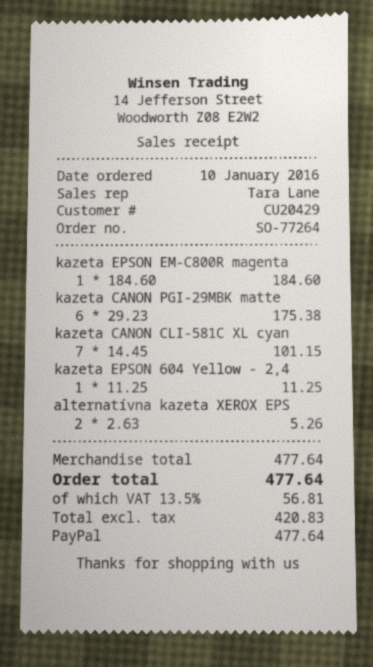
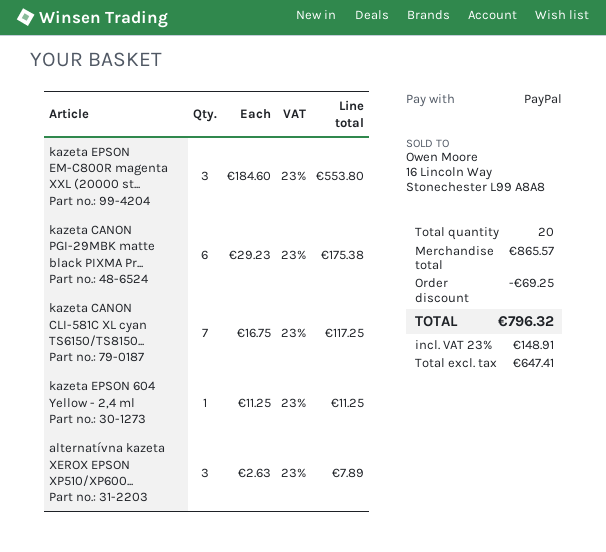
kazeta EPSON EM-C800R magenta: 1 x 184.60 = 184.60 -> 3 x 184.60 = 553.80
kazeta CANON CLI-581C XL cyan: 7 x 14.45 = 101.15 -> 7 x 16.75 = 117.25
alternatívna kazeta XEROX EPS: 2 x 2.63 = 5.26 -> 3 x 2.63 = 7.89
subtotal: 477.64 -> 865.57
discount: none -> 69.25
net: 420.83 -> 647.41
tax: 13.5% = 56.81 -> 23% = 148.91
total: 477.64 -> 796.32

